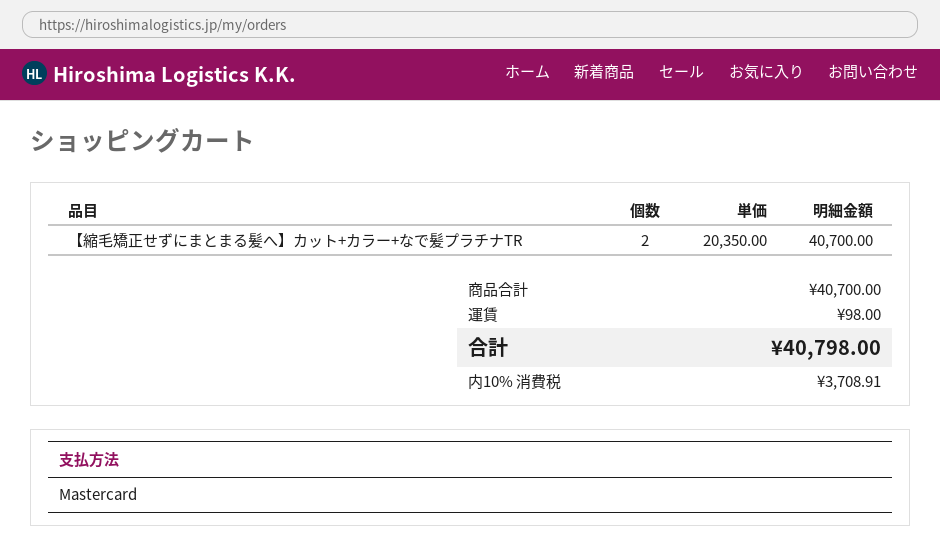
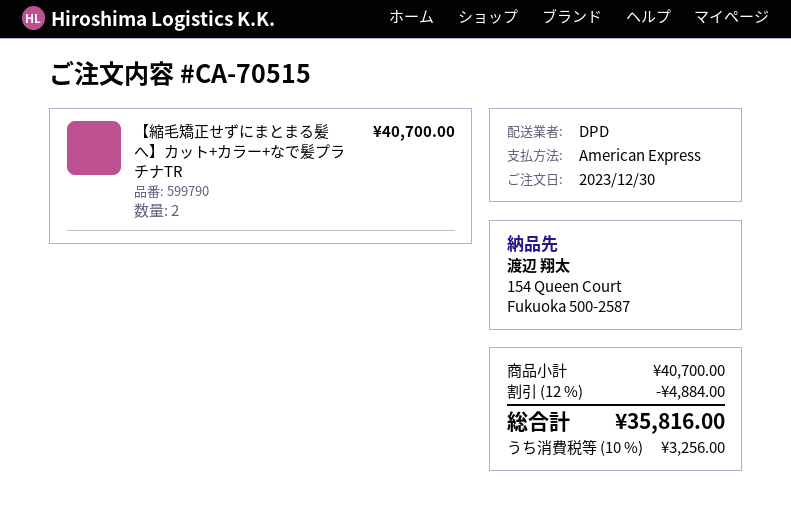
payment method: Mastercard -> American Express
discount: none -> 12% = 4884.00
shipping: 98.00 -> none
tax: 10% = 3708.91 -> 10% = 3256.00
total: 40798.00 -> 35816.00

